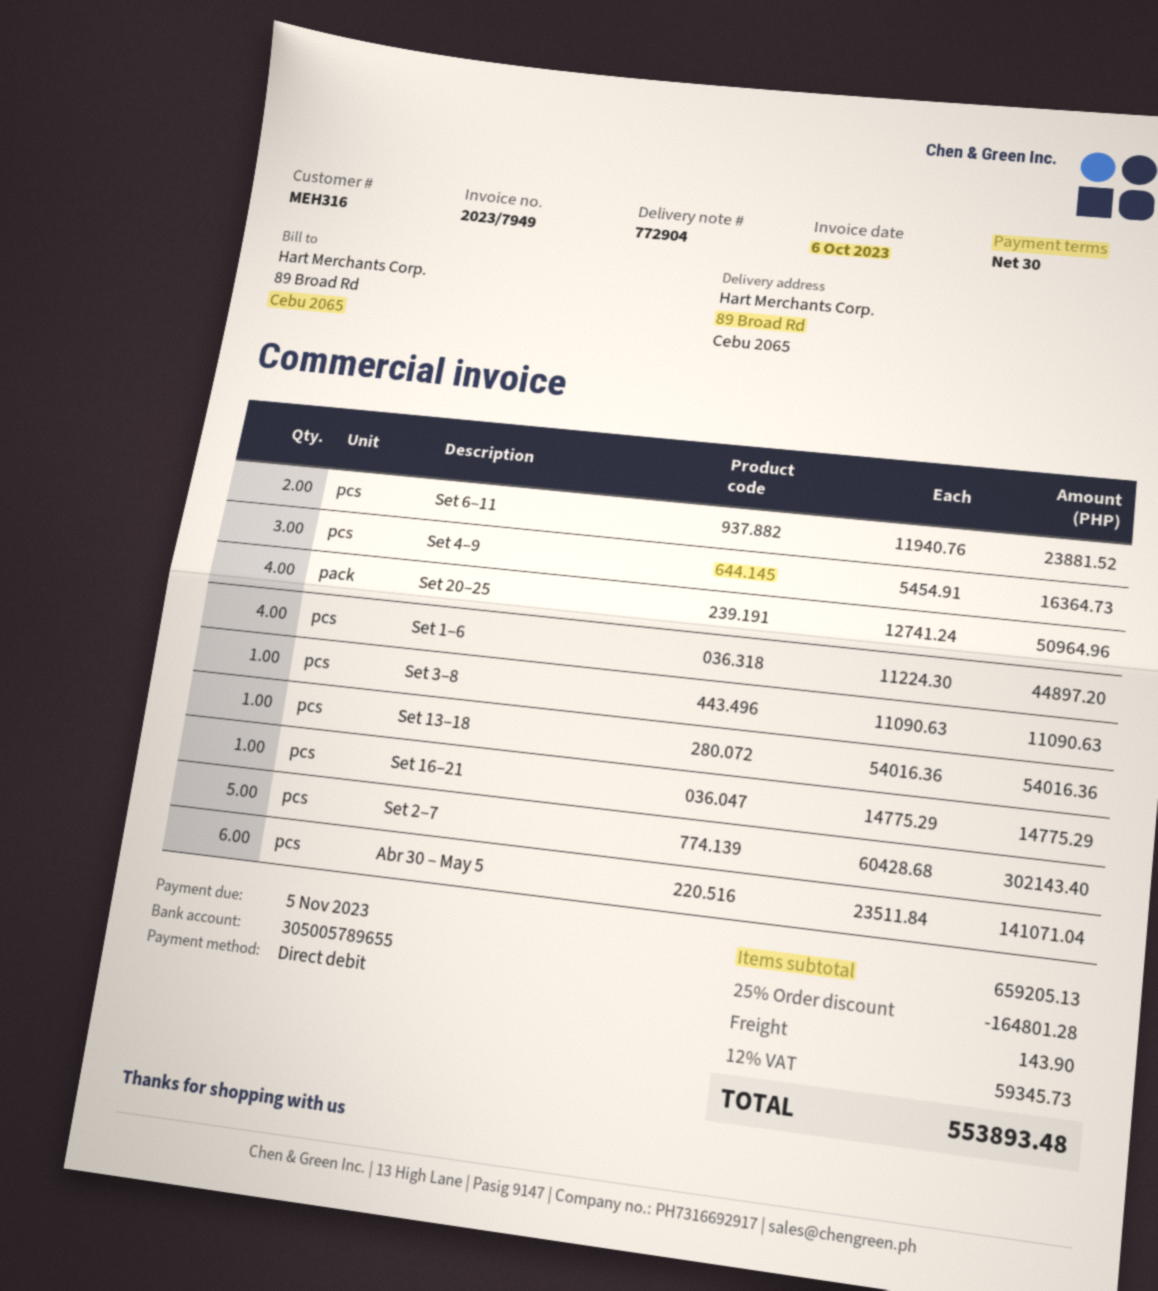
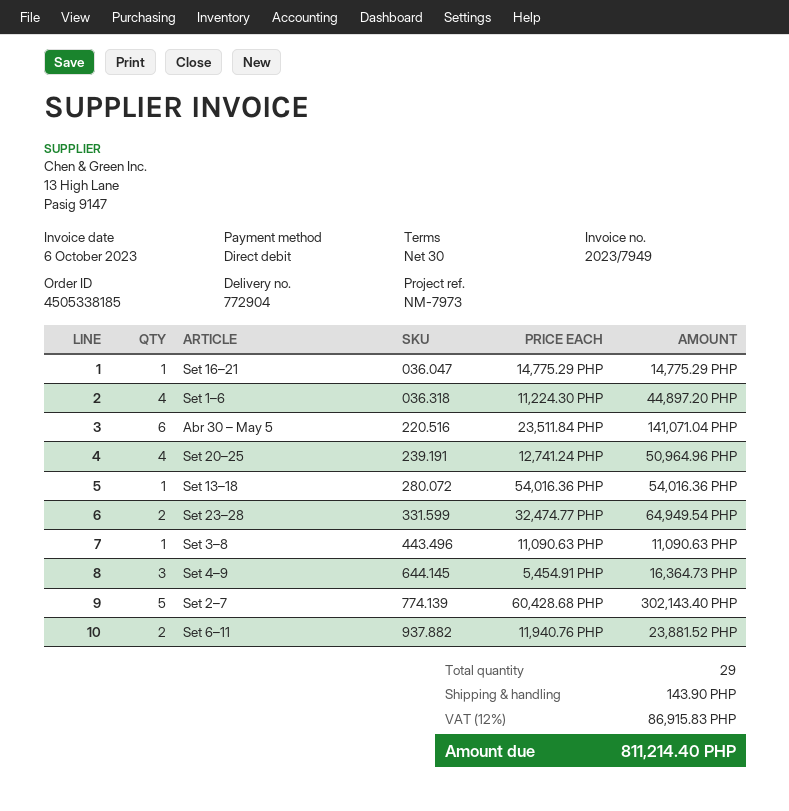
Set 23–28: none -> 2 x 32474.77 = 64949.54
discount: 25% = 164801.28 -> none
tax: 12% = 59345.73 -> 12% = 86915.83
total: 553893.48 -> 811214.40

